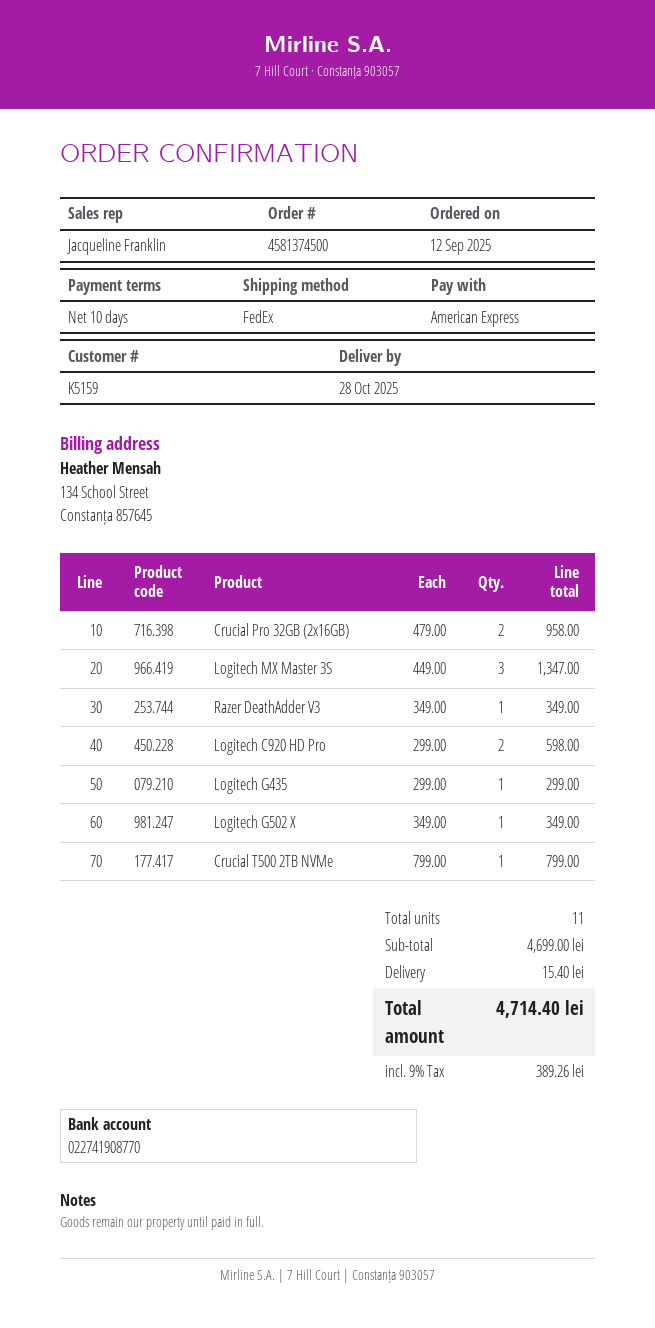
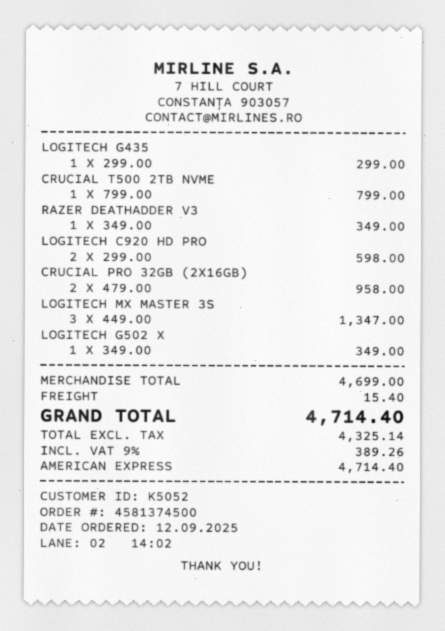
customer number: K5159 -> K5052

